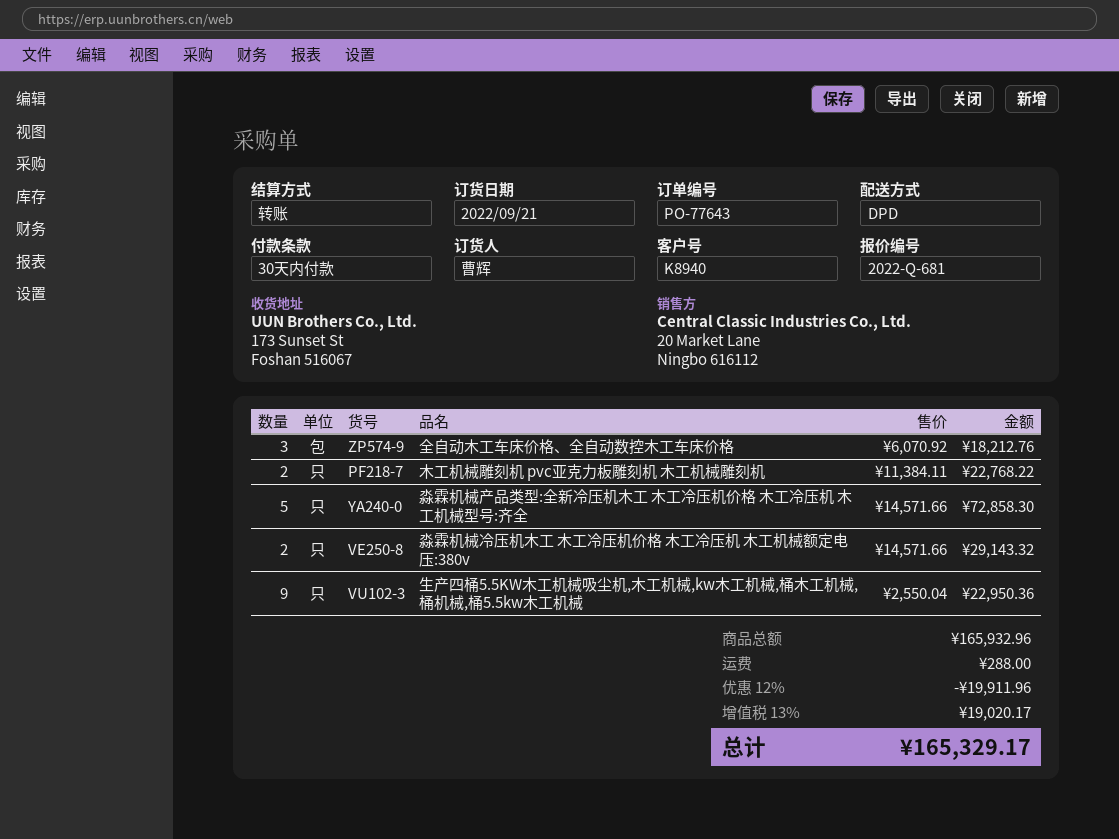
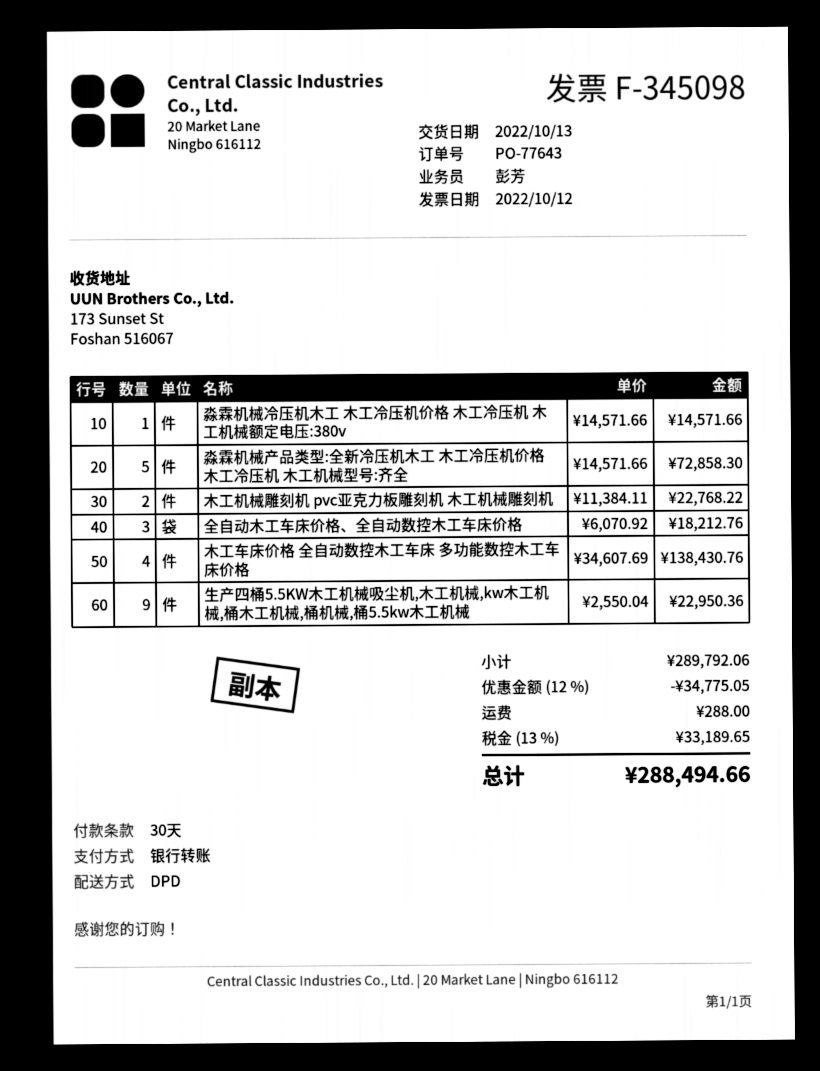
淼霖机械冷压机木工 木工冷压机价格 木工冷压机 木工机械额定电压:380v: 2 x 14571.66 = 29143.32 -> 1 x 14571.66 = 14571.66
木工车床价格 全自动数控木工车床 多功能数控木工车床价格: none -> 4 x 34607.69 = 138430.76
subtotal: 165932.96 -> 289792.06
discount: 12% = 19911.96 -> 12% = 34775.05
tax: 13% = 19020.17 -> 13% = 33189.65
total: 165329.17 -> 288494.66

